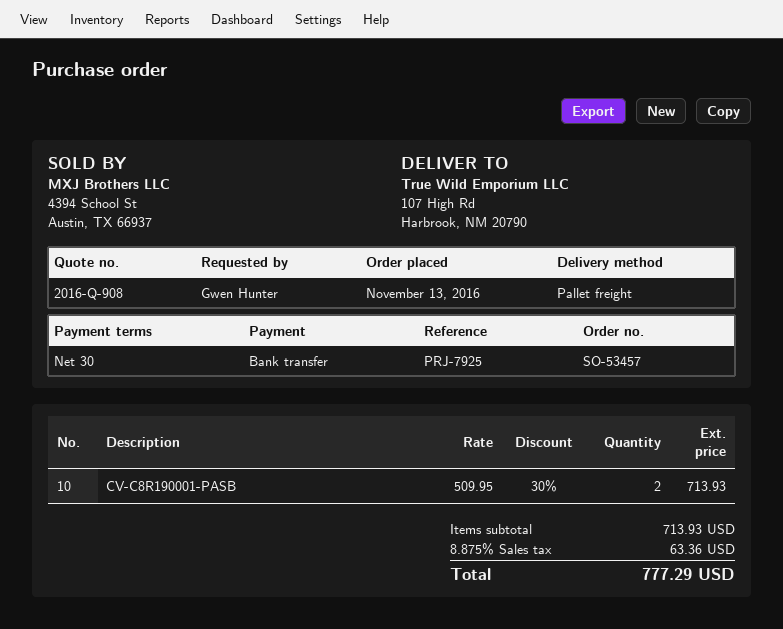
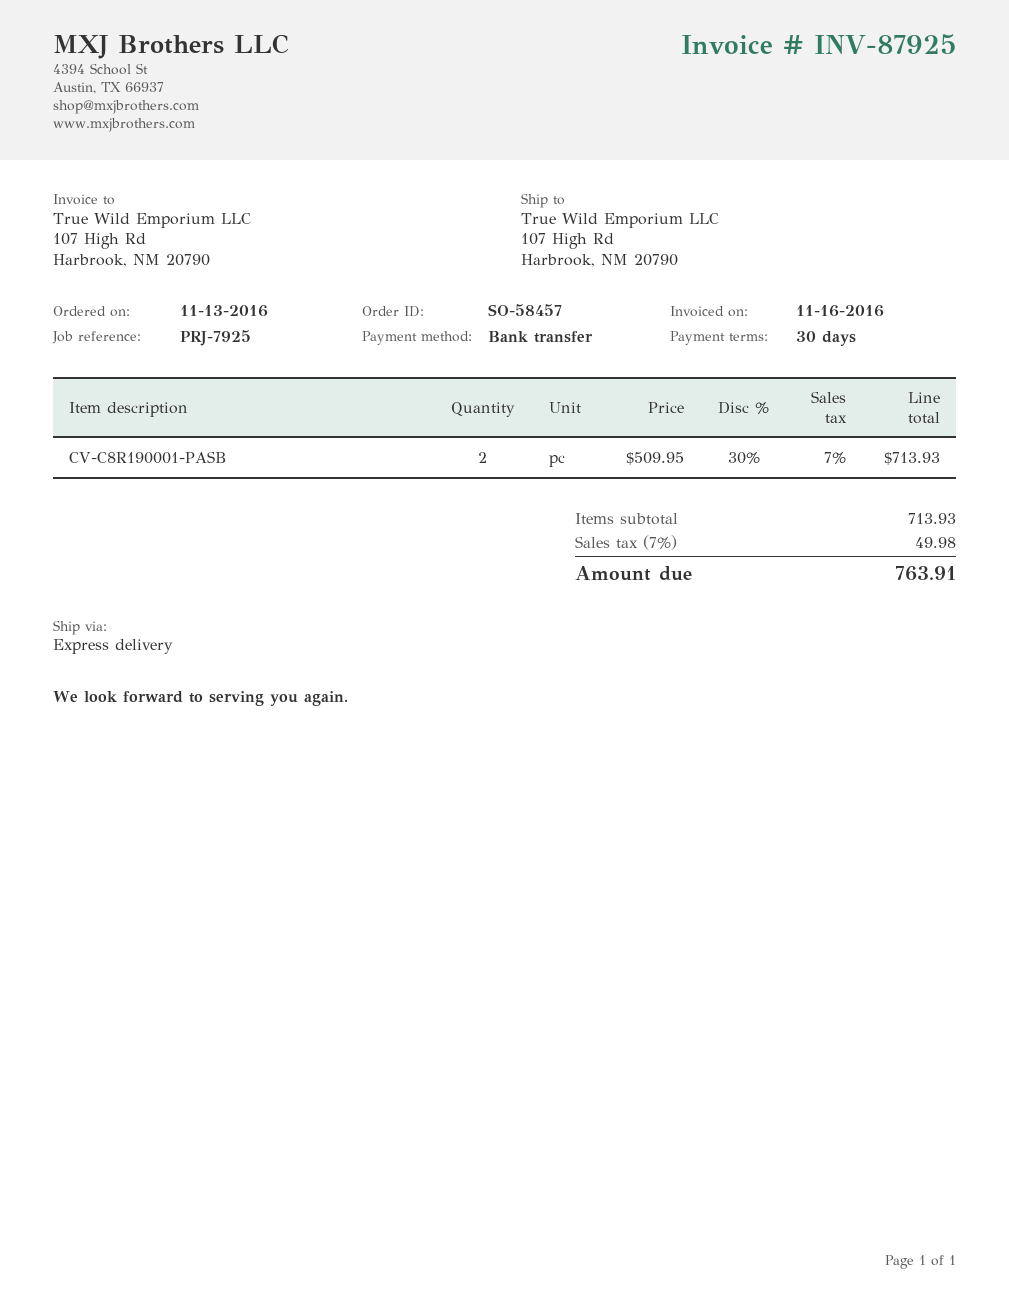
order number: SO-53457 -> SO-58457
shipping method: pallet freight -> express
tax: 8.875% = 63.36 -> 7% = 49.98
total: 777.29 -> 763.91

